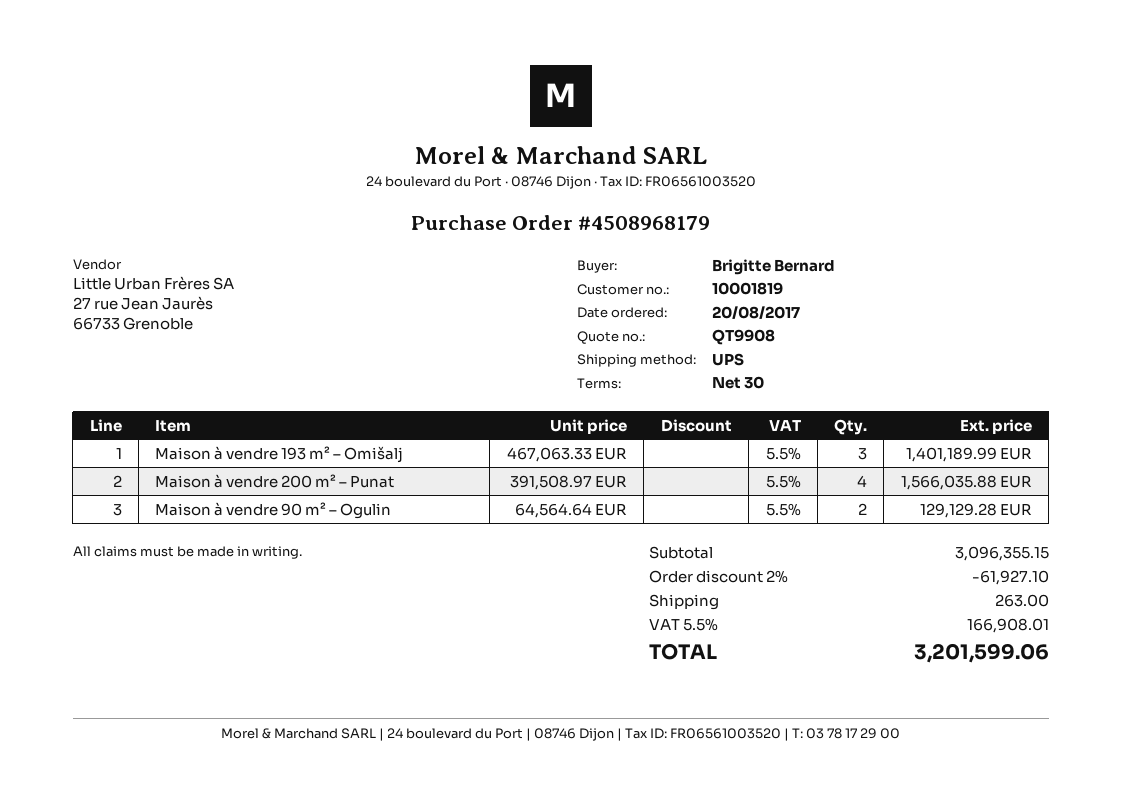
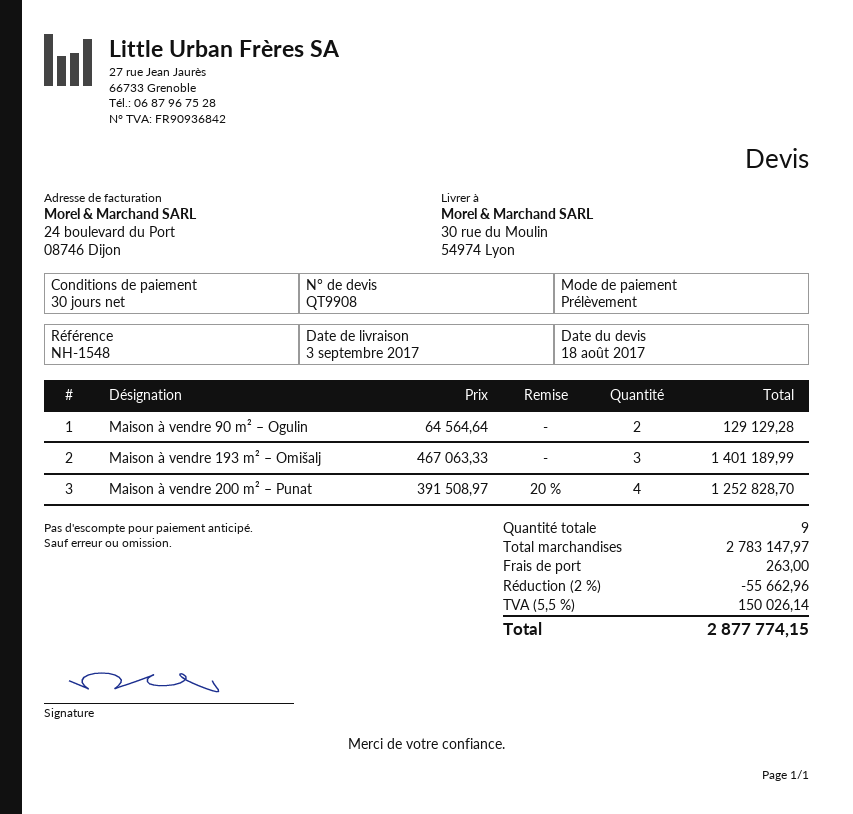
Maison à vendre 200 m² – Punat: 4 x 391508.97 = 1566035.88 -> 4 x 391508.97 - 20% = 1252828.70
subtotal: 3096355.15 -> 2783147.97
discount: 2% = 61927.10 -> 2% = 55662.96
tax: 5.5% = 166908.01 -> 5.5% = 150026.14
total: 3201599.06 -> 2877774.15

